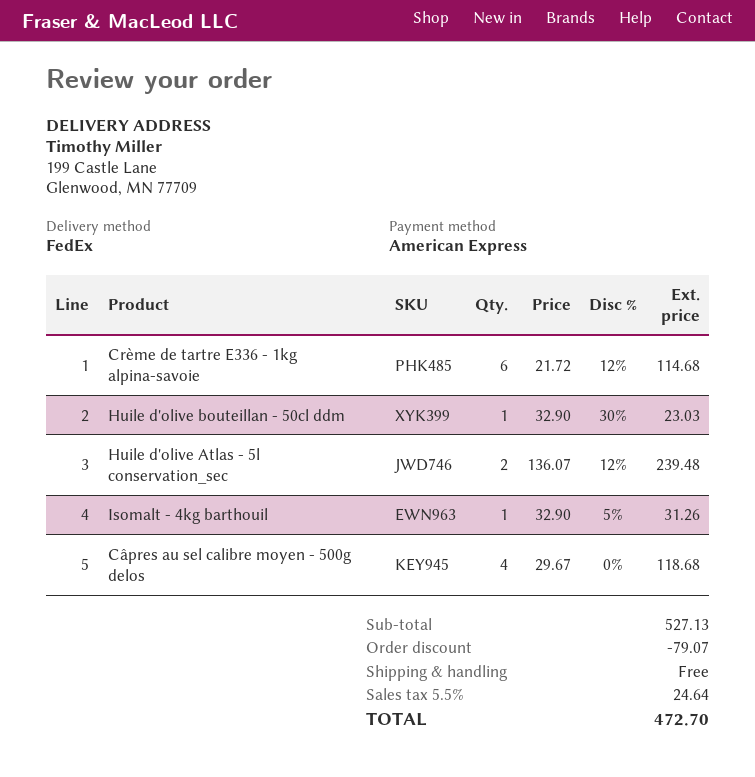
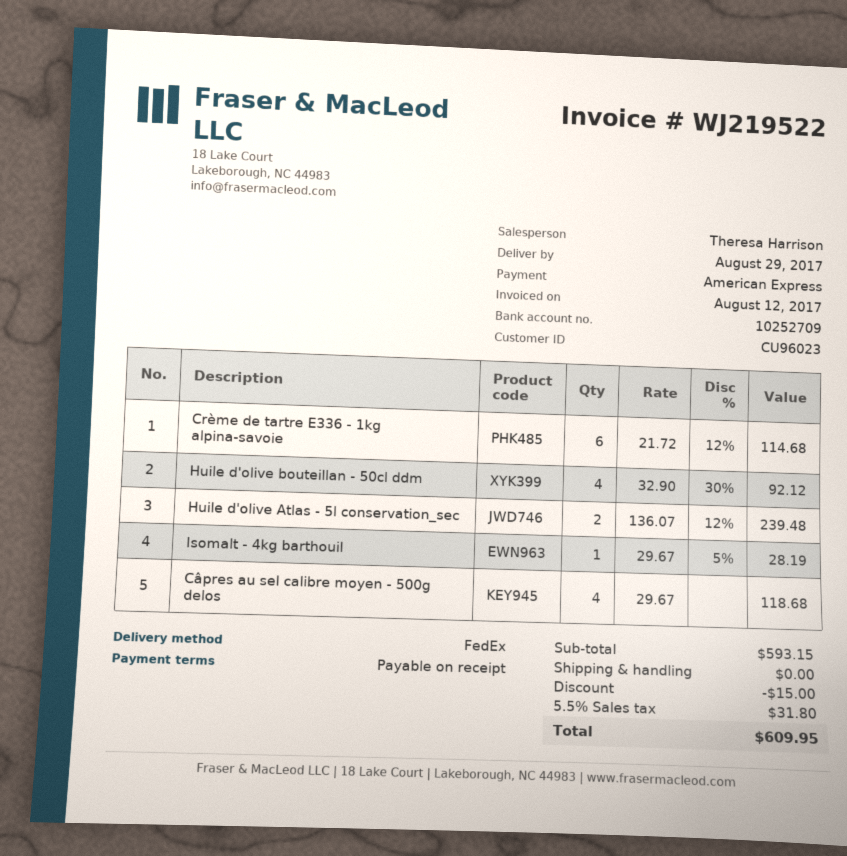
Huile d'olive bouteillan - 50cl ddm: 1 x 32.90 - 30% = 23.03 -> 4 x 32.90 - 30% = 92.12
Isomalt - 4kg barthouil: 1 x 32.90 - 5% = 31.26 -> 1 x 29.67 - 5% = 28.19
subtotal: 527.13 -> 593.15
discount: 79.07 -> 15.00
tax: 5.5% = 24.64 -> 5.5% = 31.80
total: 472.70 -> 609.95

